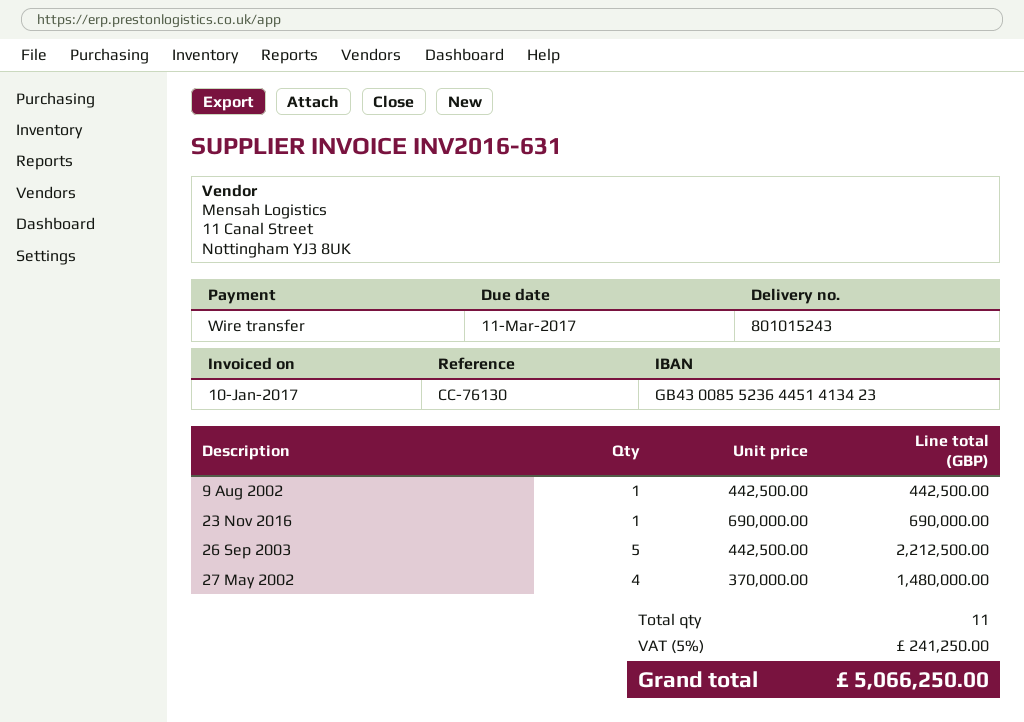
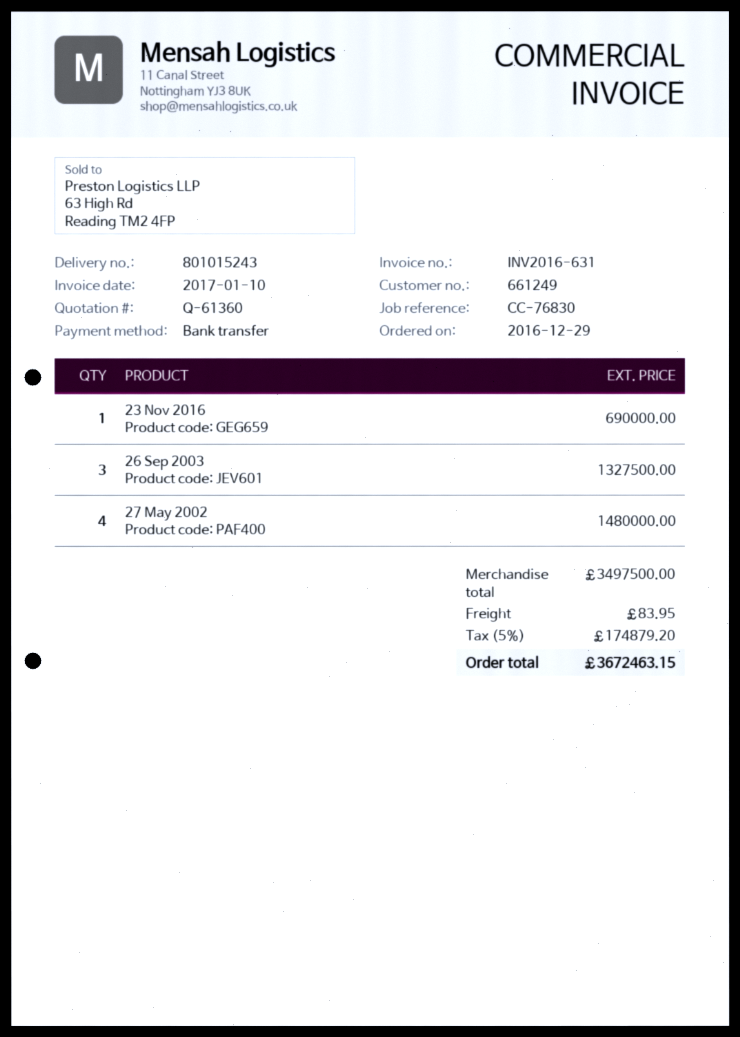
reference: CC-76130 -> CC-76830
9 Aug 2002: 1 for 442500.00 -> none
26 Sep 2003: 5 for 2212500.00 -> 3 for 1327500.00
shipping: none -> 83.95
tax: 5% = 241250.00 -> 5% = 174879.20
total: 5066250.00 -> 3672463.15

